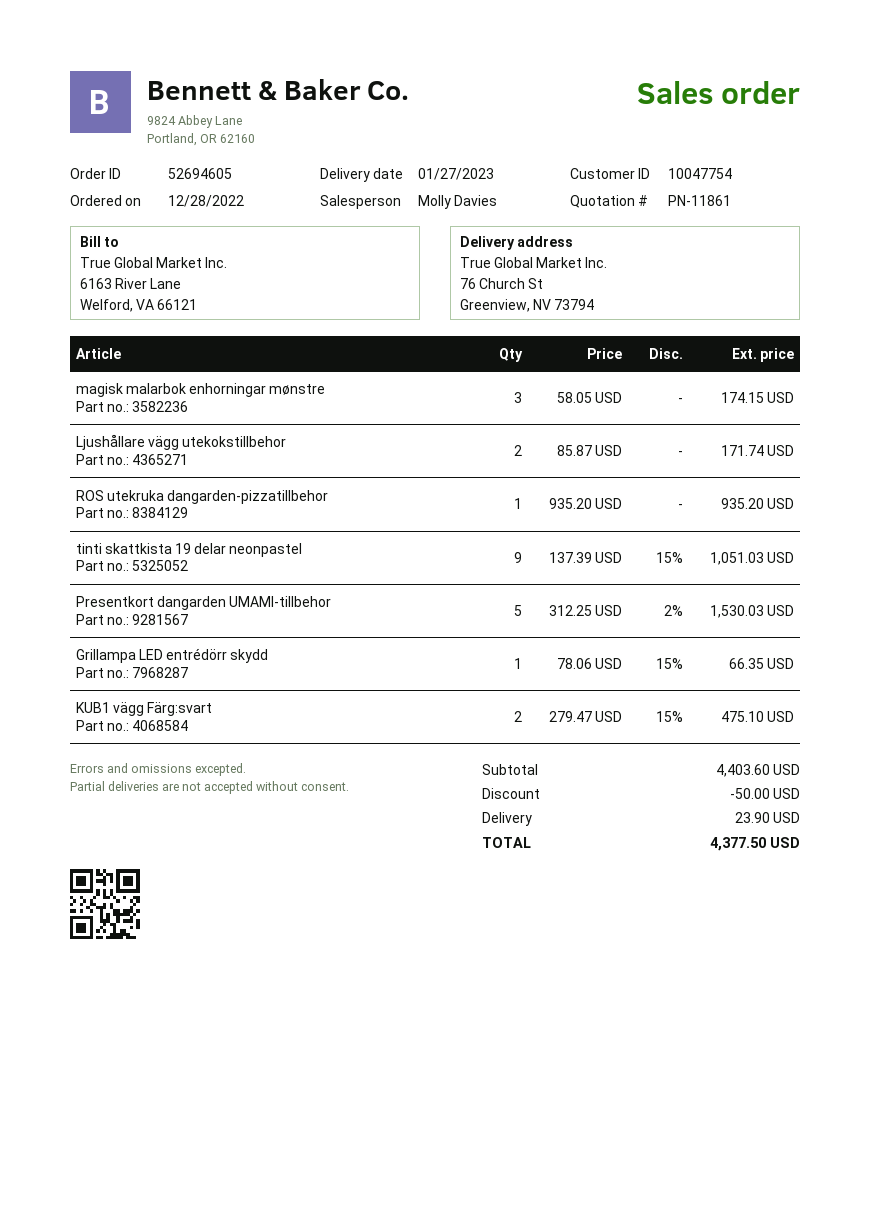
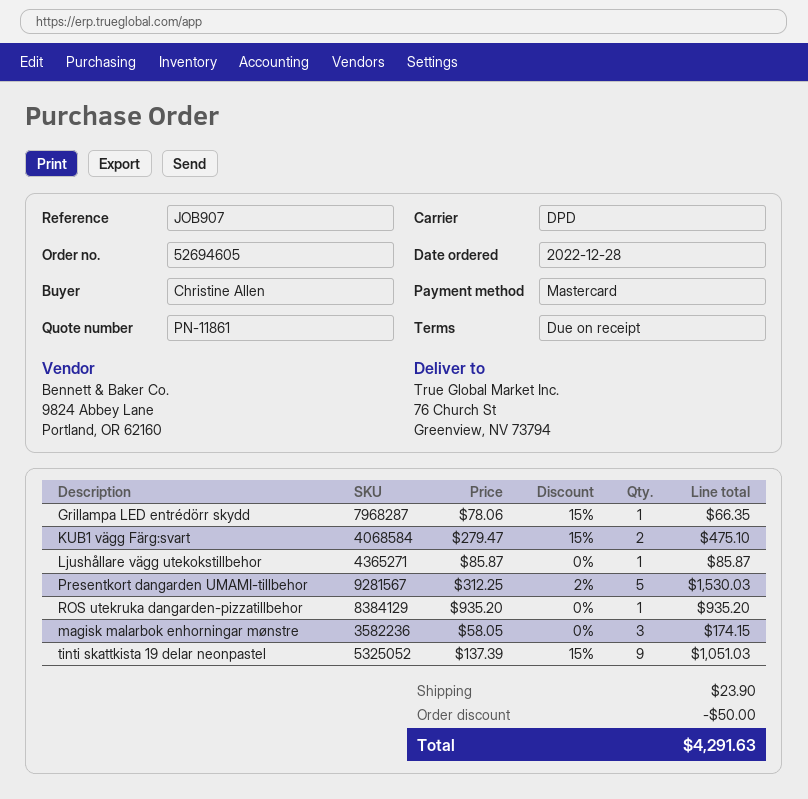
Ljushållare vägg utekokstillbehor: 2 x 85.87 = 171.74 -> 1 x 85.87 = 85.87
total: 4377.50 -> 4291.63

